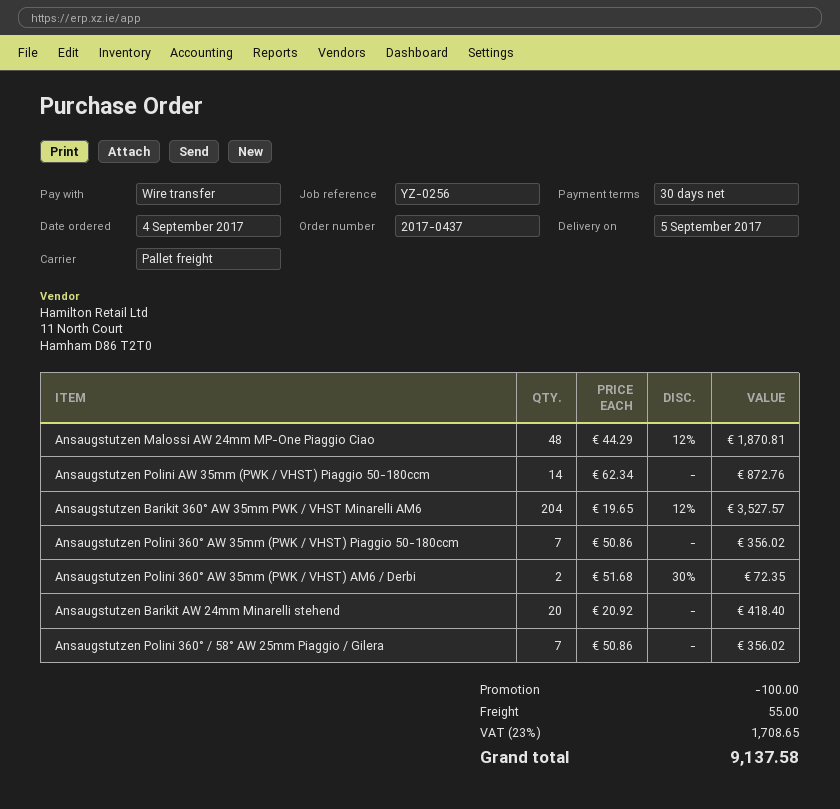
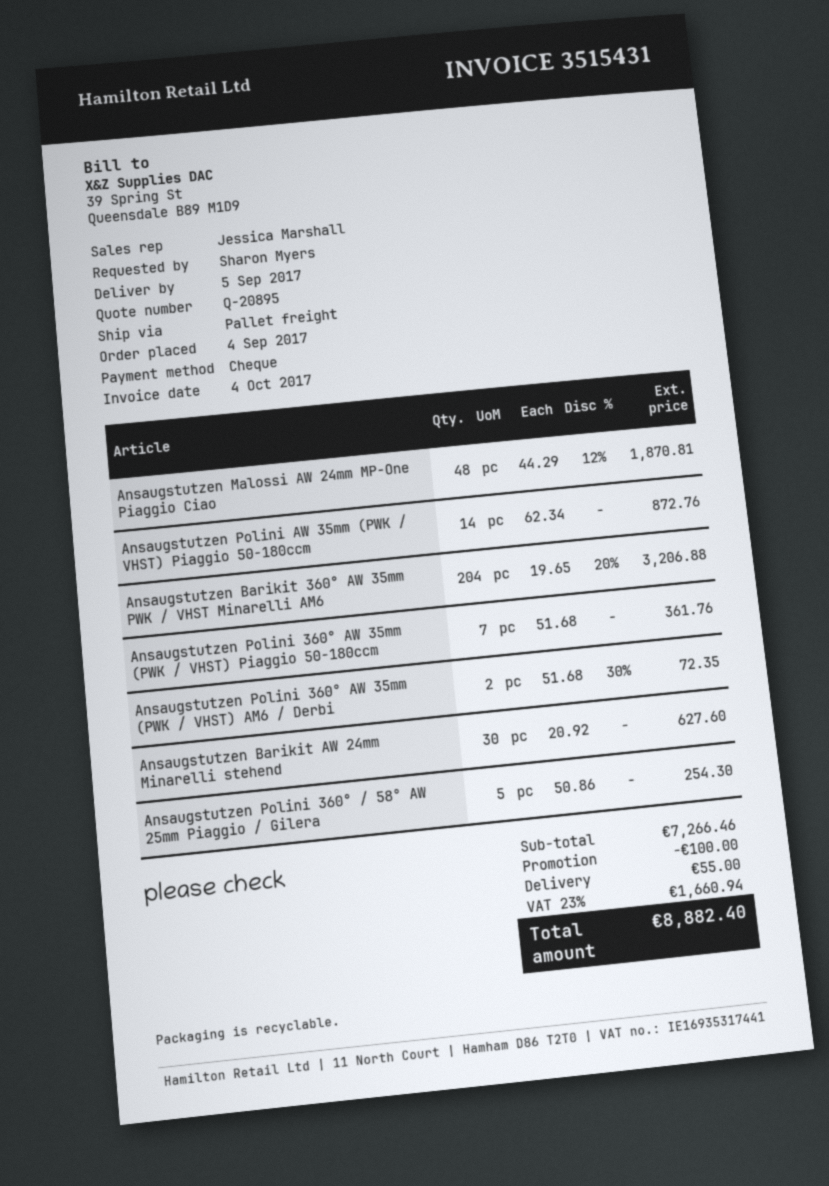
payment method: bank transfer -> cheque
Ansaugstutzen Barikit 360° AW 35mm PWK / VHST Minarelli AM6: 204 x 19.65 - 12% = 3527.57 -> 204 x 19.65 - 20% = 3206.88
Ansaugstutzen Polini 360° AW 35mm (PWK / VHST) Piaggio 50-180ccm: 7 x 50.86 = 356.02 -> 7 x 51.68 = 361.76
Ansaugstutzen Barikit AW 24mm Minarelli stehend: 20 x 20.92 = 418.40 -> 30 x 20.92 = 627.60
Ansaugstutzen Polini 360° / 58° AW 25mm Piaggio / Gilera: 7 x 50.86 = 356.02 -> 5 x 50.86 = 254.30
tax: 23% = 1708.65 -> 23% = 1660.94
total: 9137.58 -> 8882.40

